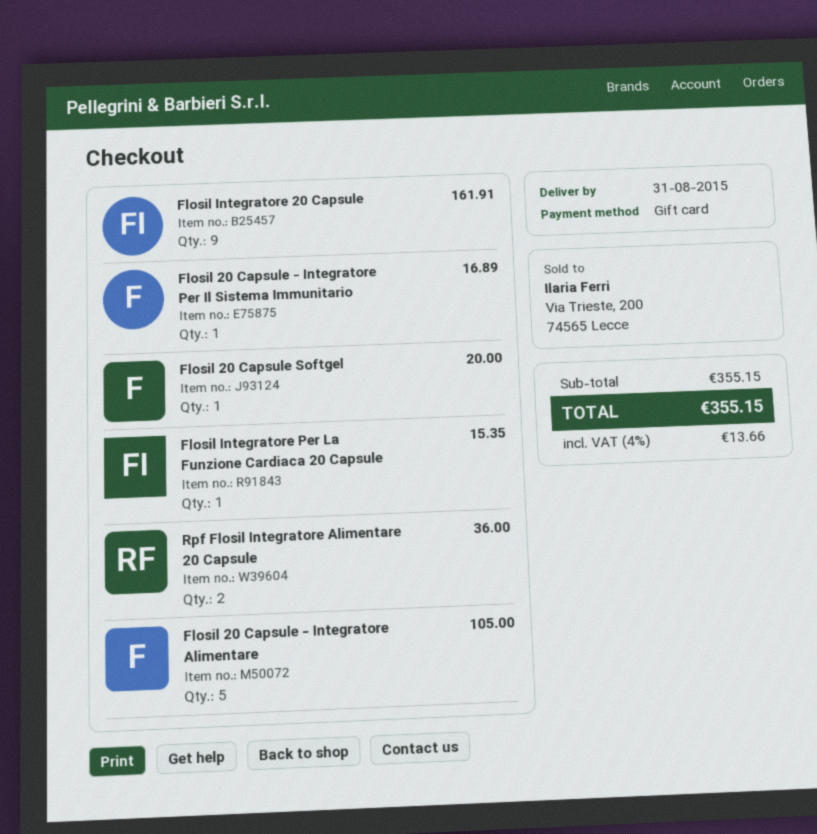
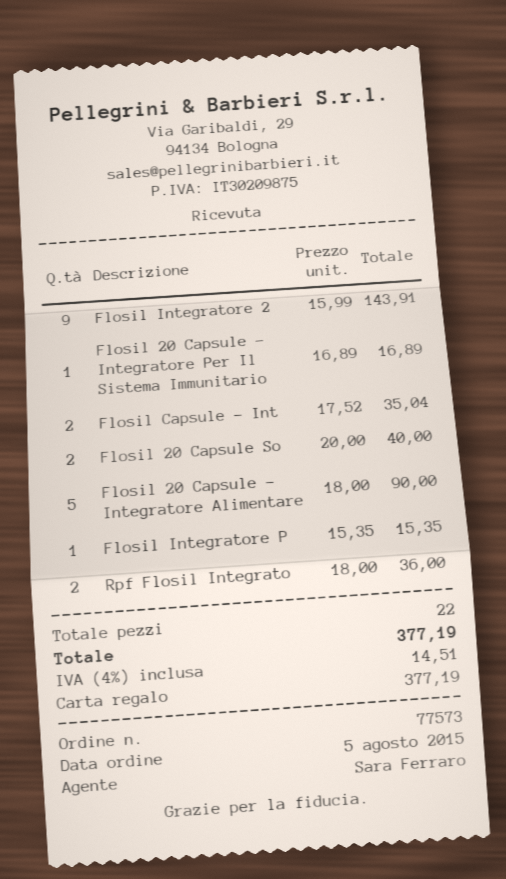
Flosil Integratore 20 Capsule: 9 for 161.91 -> 9 for 143.91
Flosil 20 Capsule Softgel: 1 for 20.00 -> 2 for 40.00
Flosil 20 Capsule - Integratore Alimentare: 5 for 105.00 -> 5 for 90.00
Flosil Capsule - Int: none -> 2 for 35.04
tax: 4% = 13.66 -> 4% = 14.51
total: 355.15 -> 377.19

